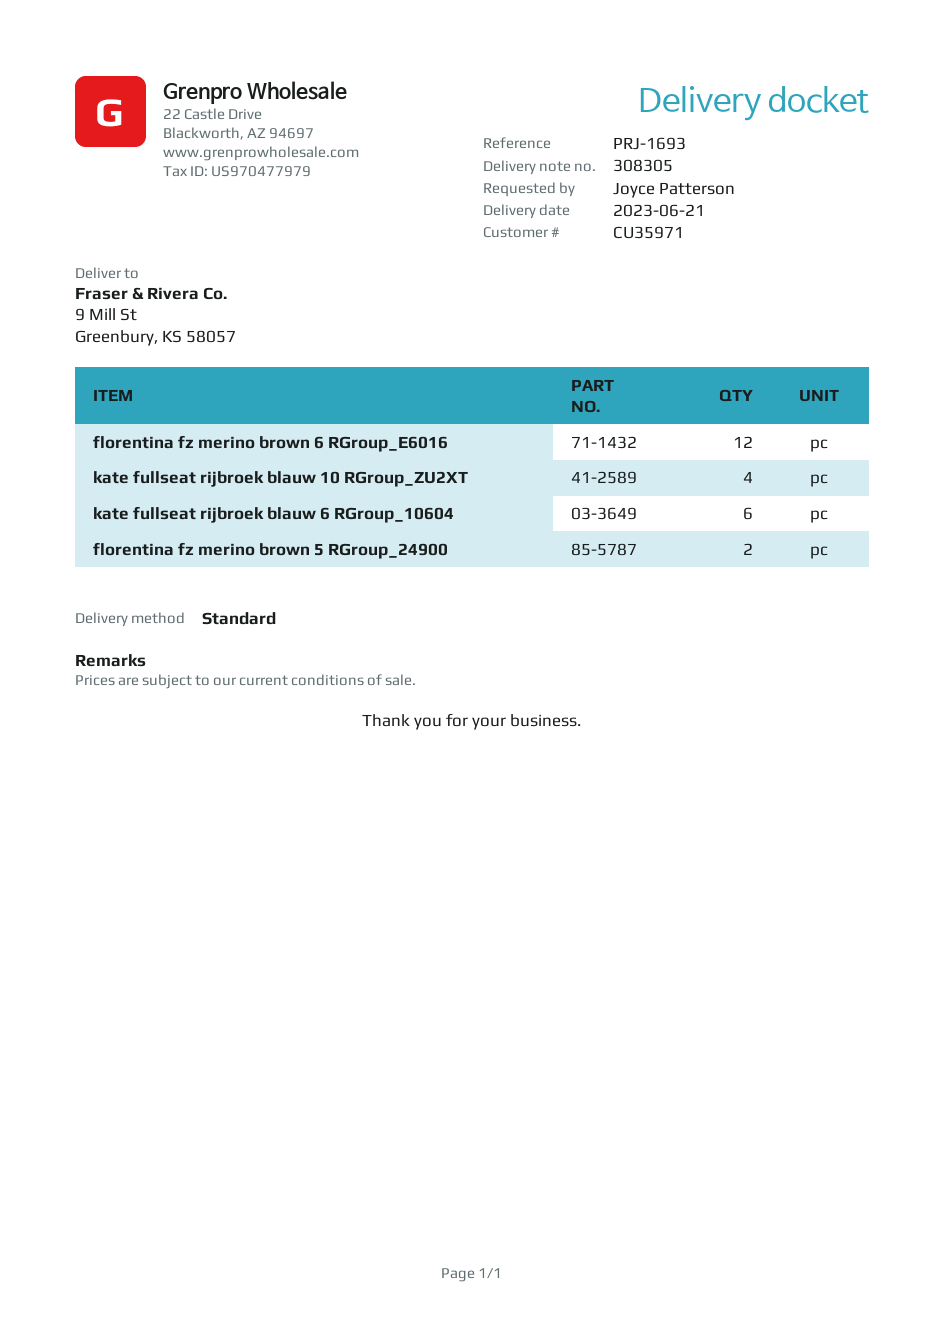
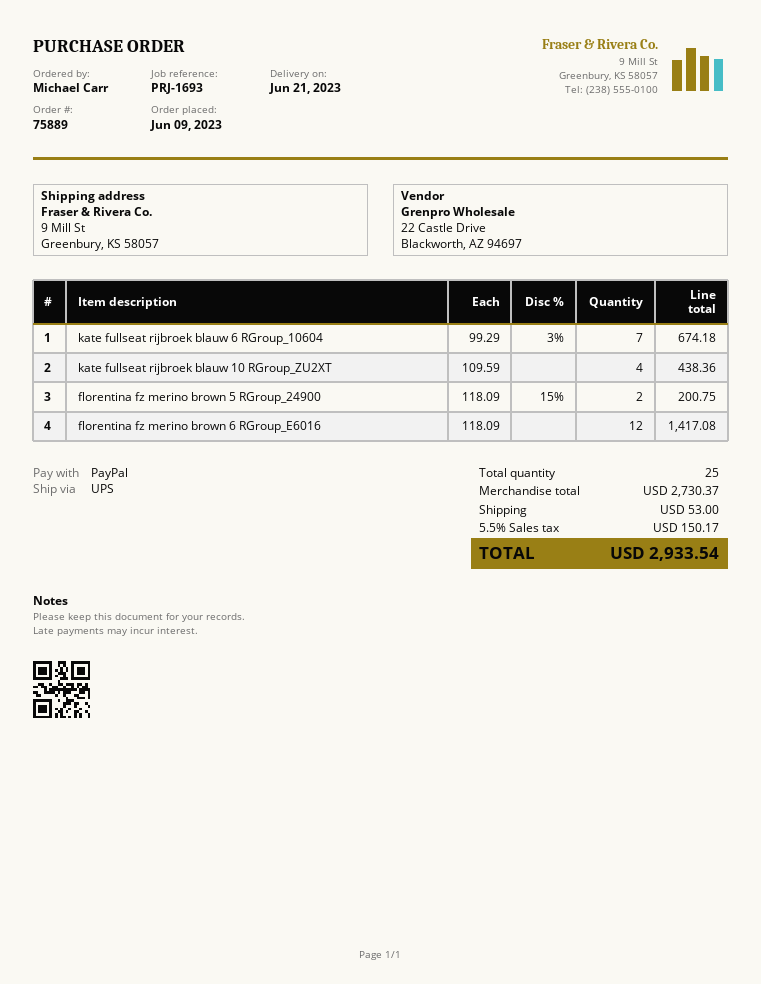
ordered by: Joyce Patterson -> Michael Carr
shipping method: standard -> UPS
kate fullseat rijbroek blauw 6 RGroup_10604: 6 -> 7

